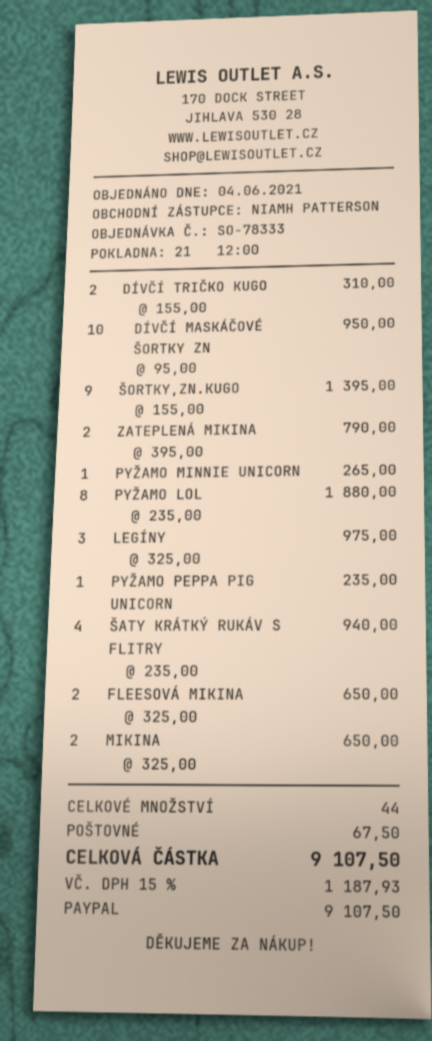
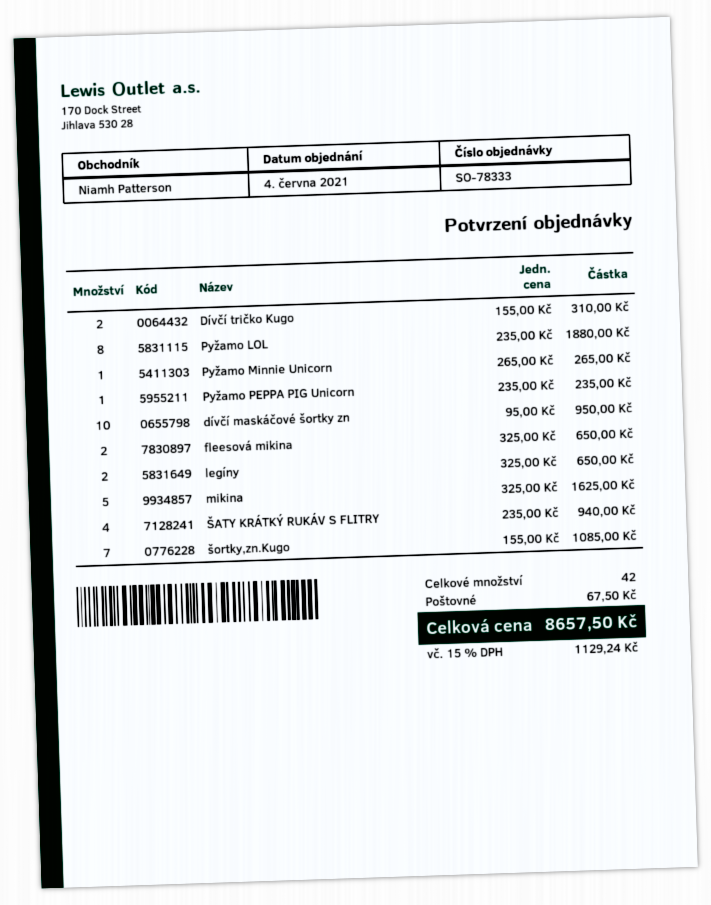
ŠORTKY,ZN.KUGO: 9 x 155.00 = 1395.00 -> 7 x 155.00 = 1085.00
ZATEPLENÁ MIKINA: 2 x 395.00 = 790.00 -> none
LEGÍNY: 3 x 325.00 = 975.00 -> 2 x 325.00 = 650.00
MIKINA: 2 x 325.00 = 650.00 -> 5 x 325.00 = 1625.00
total quantity: 44 -> 42
tax: 15% = 1187.93 -> 15% = 1129.24
total: 9107.50 -> 8657.50

